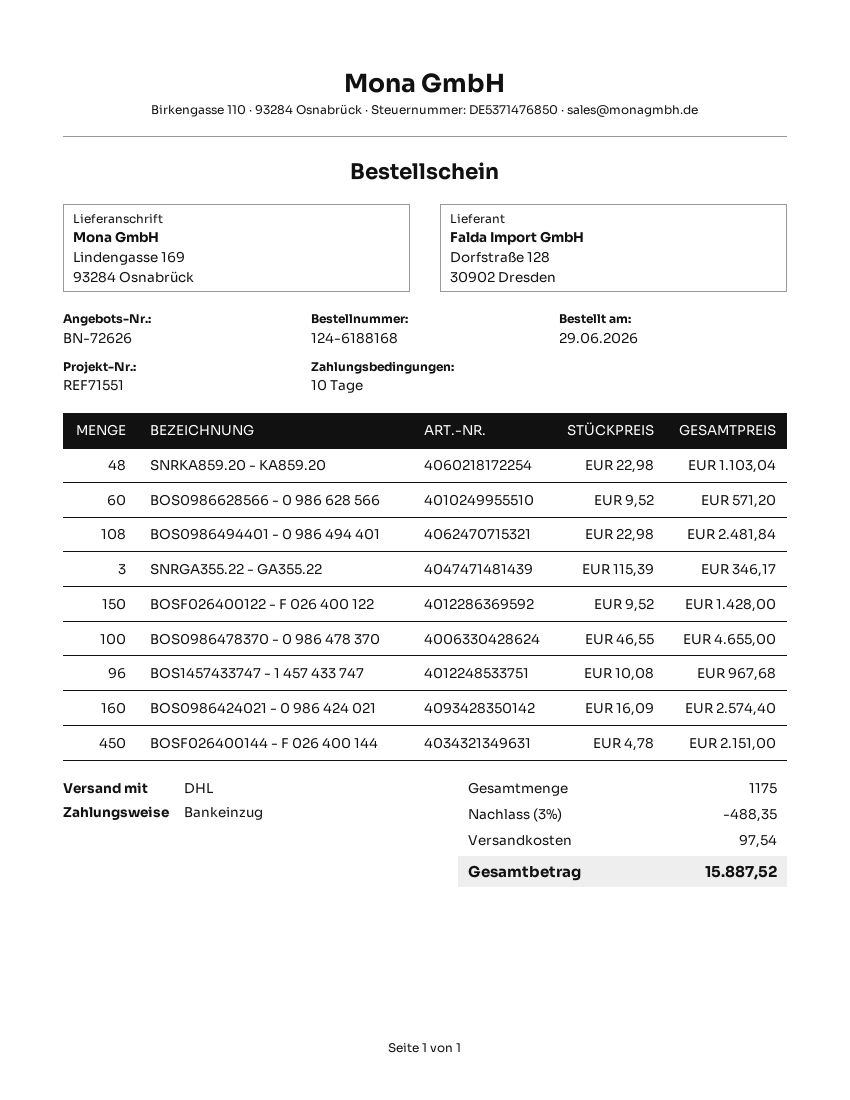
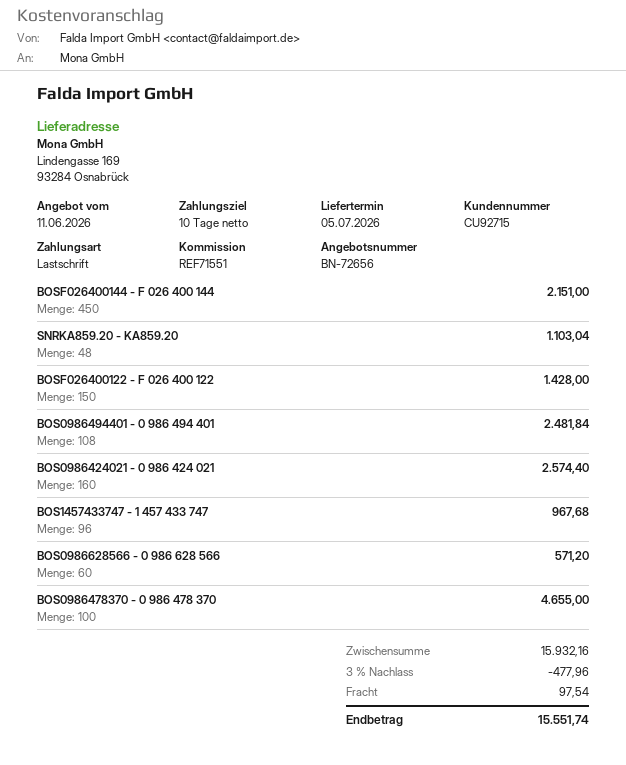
quote number: BN-72626 -> BN-72656
SNRGA355.22 - GA355.22: 3 for 346.17 -> none
discount: 3% = 488.35 -> 3% = 477.96
total: 15887.52 -> 15551.74

